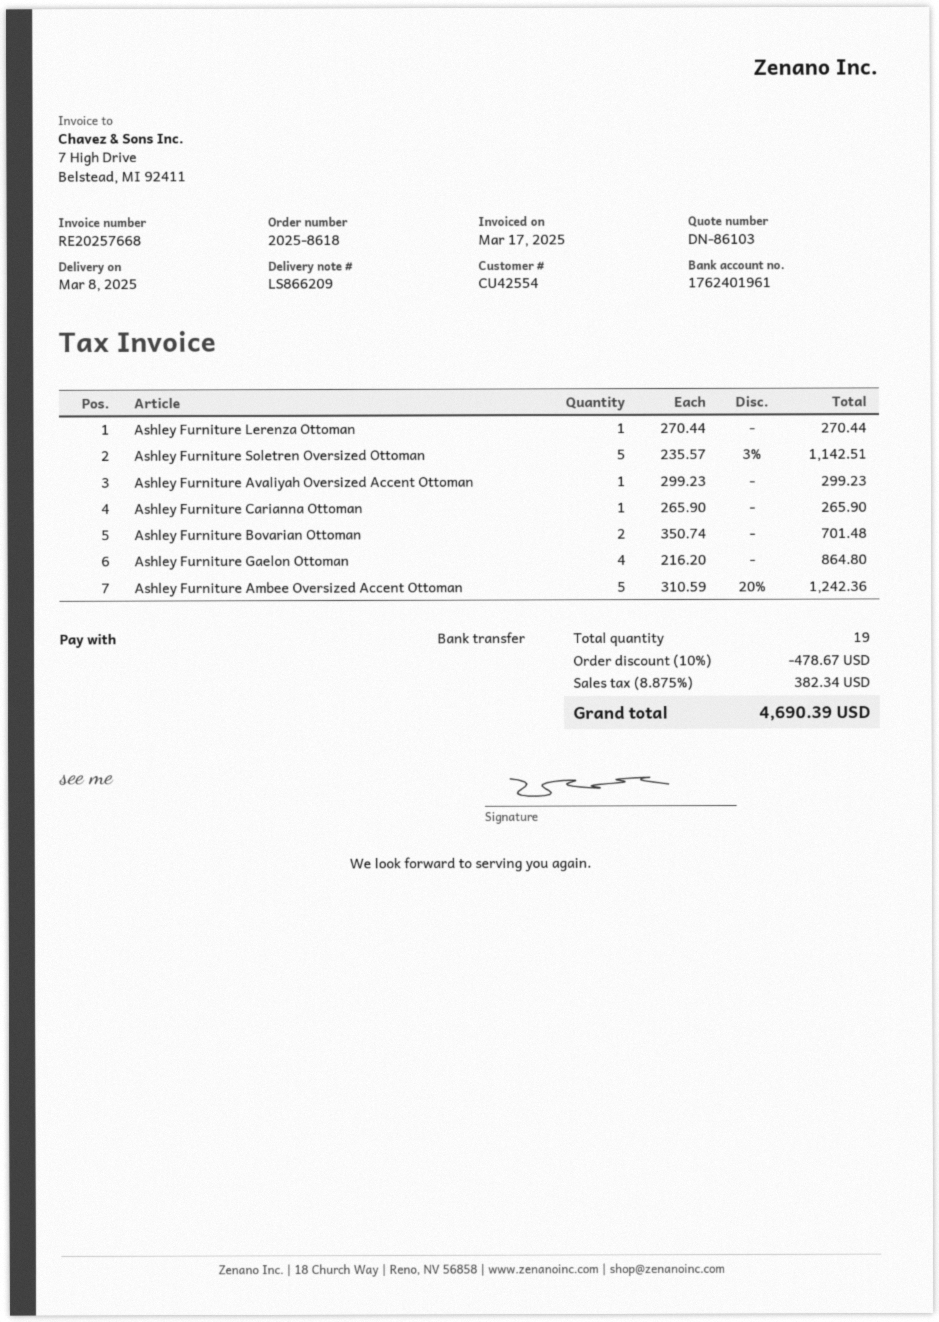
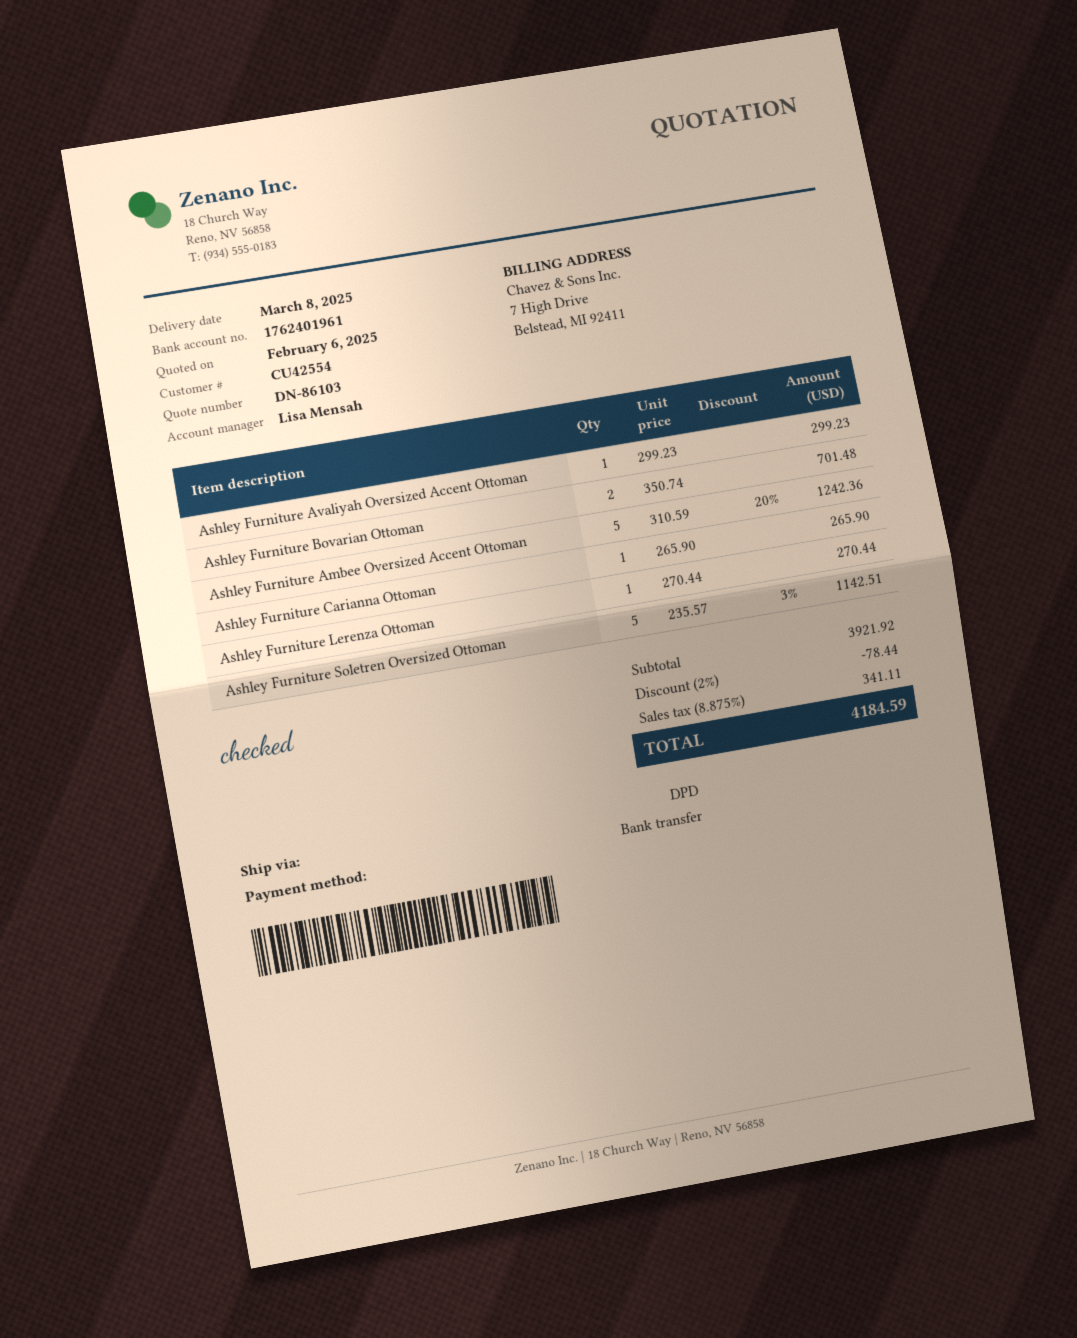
Ashley Furniture Gaelon Ottoman: 4 x 216.20 = 864.80 -> none
discount: 10% = 478.67 -> 2% = 78.44
tax: 8.875% = 382.34 -> 8.875% = 341.11
total: 4690.39 -> 4184.59

